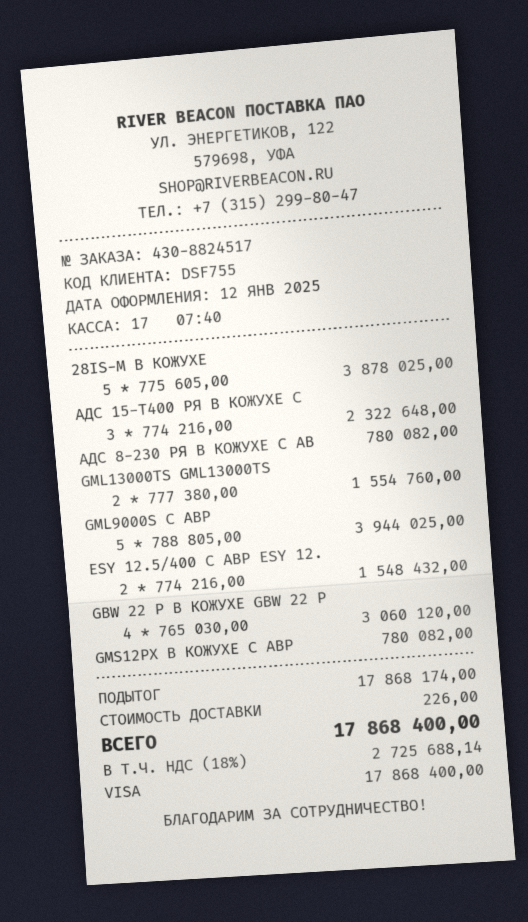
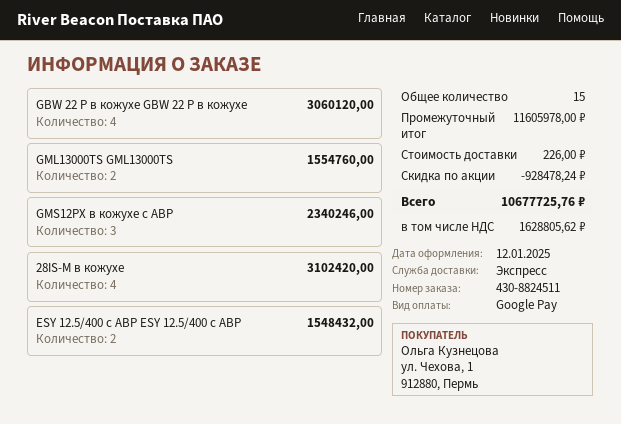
order number: 430-8824517 -> 430-8824511
payment method: Visa -> Google Pay
28IS-M В КОЖУХЕ: 5 for 3878025.00 -> 4 for 3102420.00
АДС 15-Т400 РЯ В КОЖУХЕ С: 3 for 2322648.00 -> none
АДС 8-230 РЯ В КОЖУХЕ С АВ: 1 for 780082.00 -> none
GML9000S С АВР: 5 for 3944025.00 -> none
GMS12PX В КОЖУХЕ С АВР: 1 for 780082.00 -> 3 for 2340246.00
subtotal: 17868174.00 -> 11605978.00
discount: none -> 928478.24
tax: 2725688.14 -> 1628805.62
total: 17868400.00 -> 10677725.76

